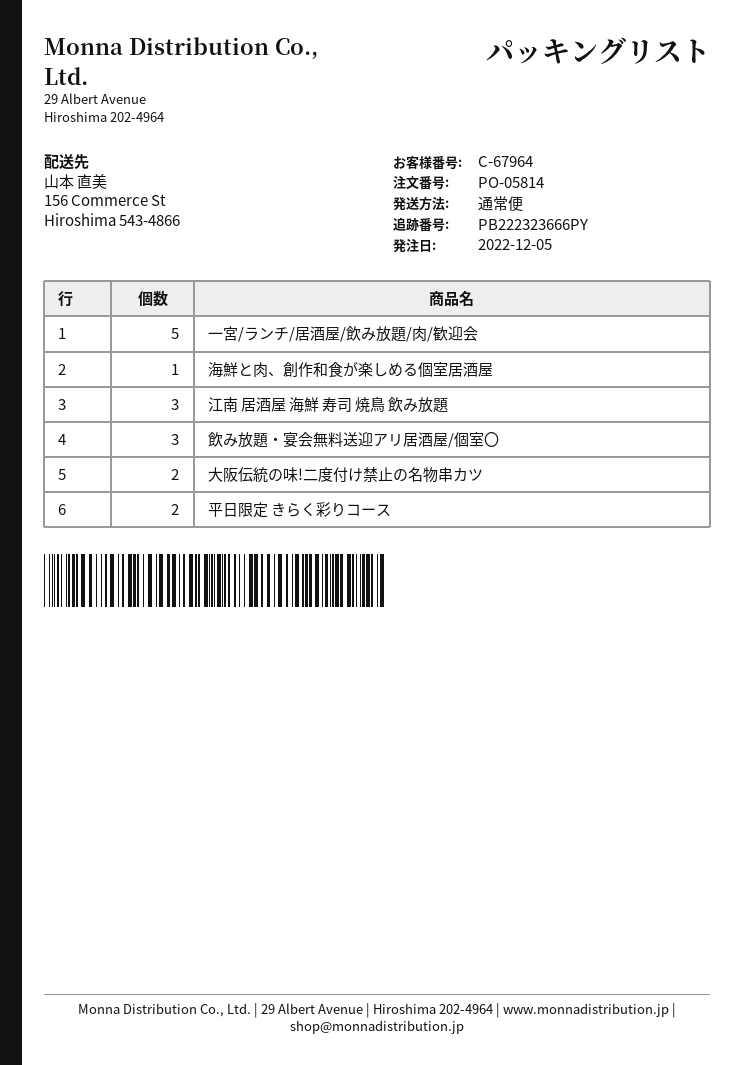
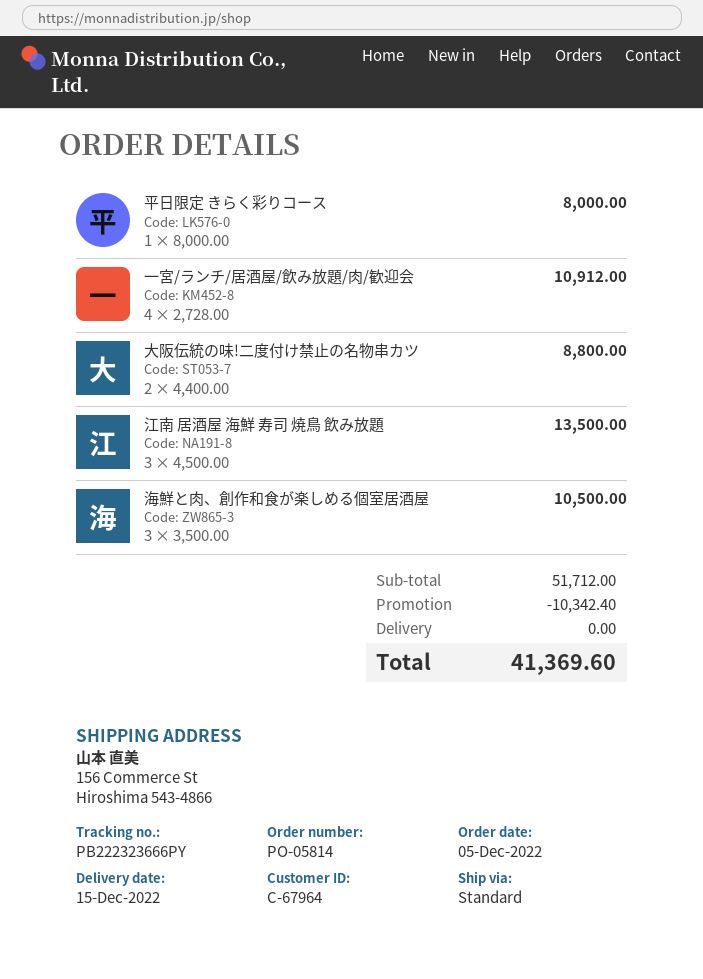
一宮/ランチ/居酒屋/飲み放題/肉/歓迎会: 5 -> 4
海鮮と肉、創作和食が楽しめる個室居酒屋: 1 -> 3
飲み放題・宴会無料送迎アリ居酒屋/個室〇: 3 -> none
平日限定 きらく彩りコース: 2 -> 1

